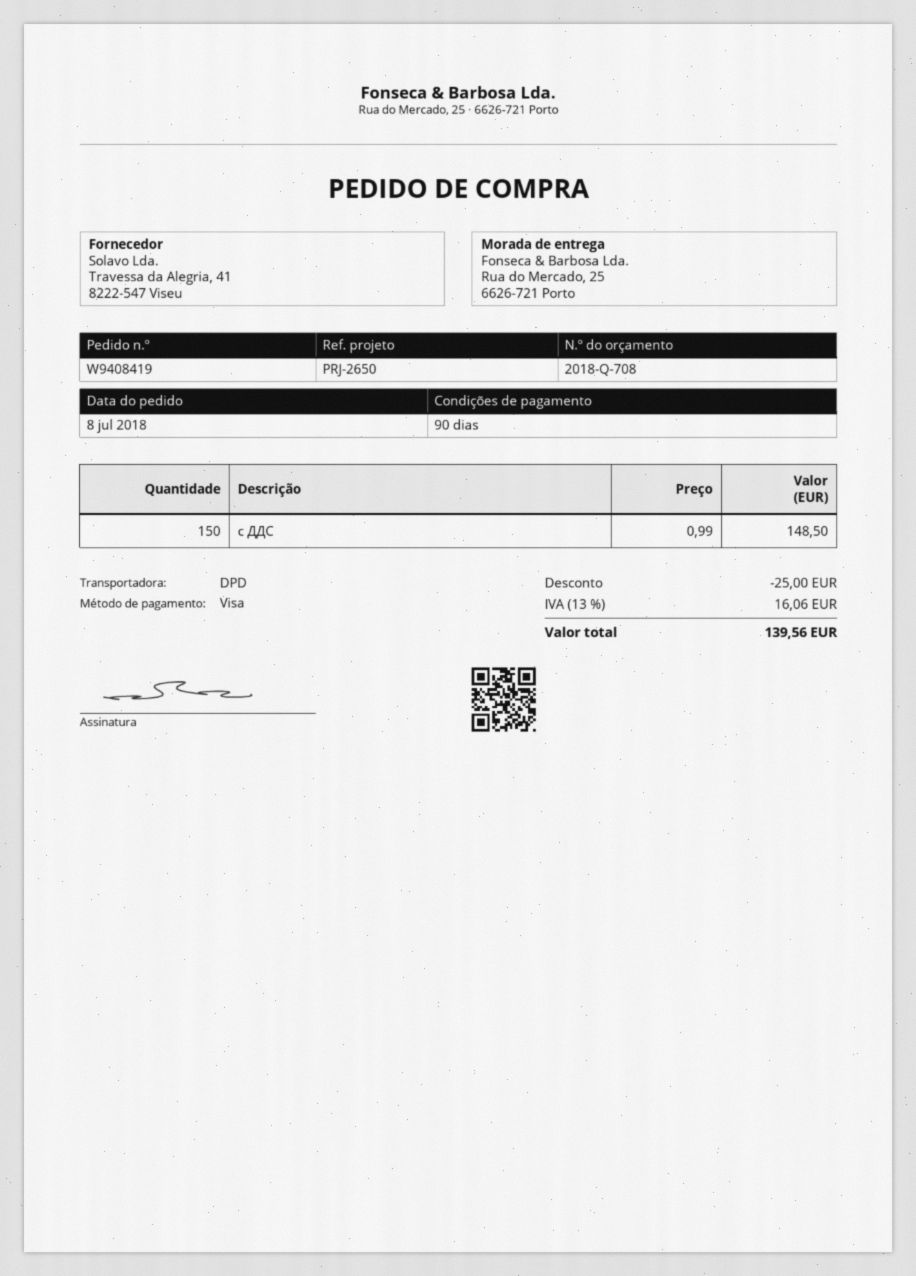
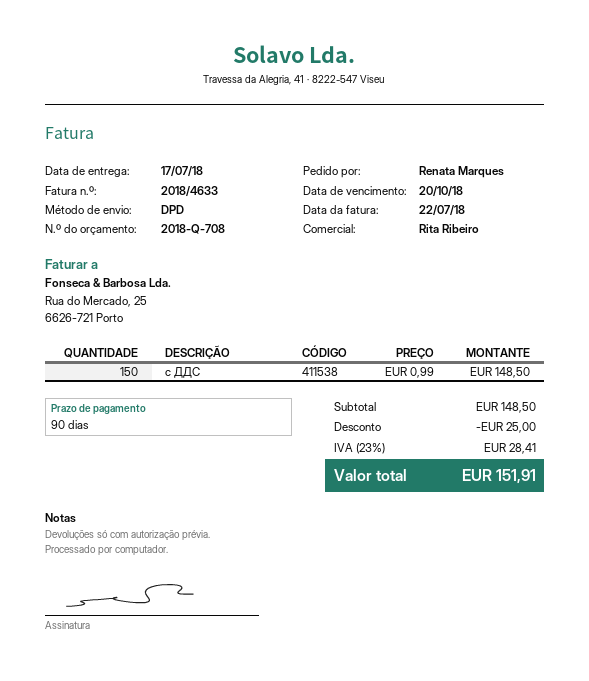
tax: 13% = 16.06 -> 23% = 28.41
total: 139.56 -> 151.91

